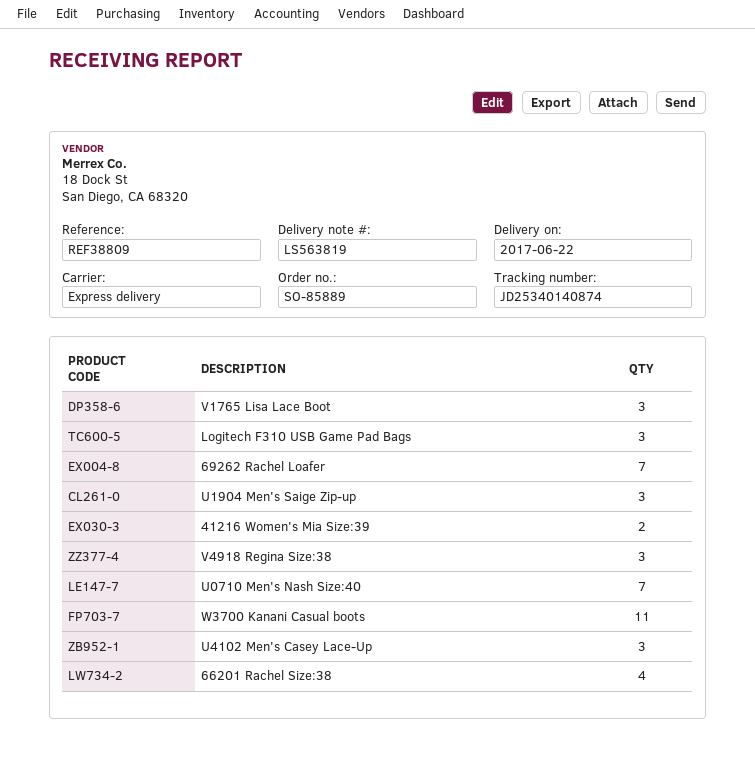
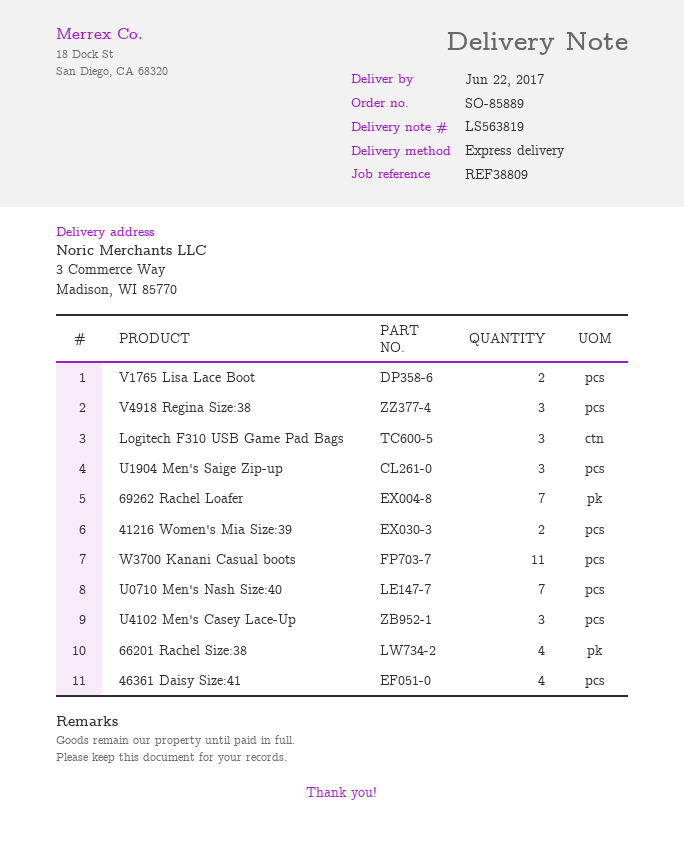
V1765 Lisa Lace Boot: 3 -> 2
46361 Daisy Size:41: none -> 4

